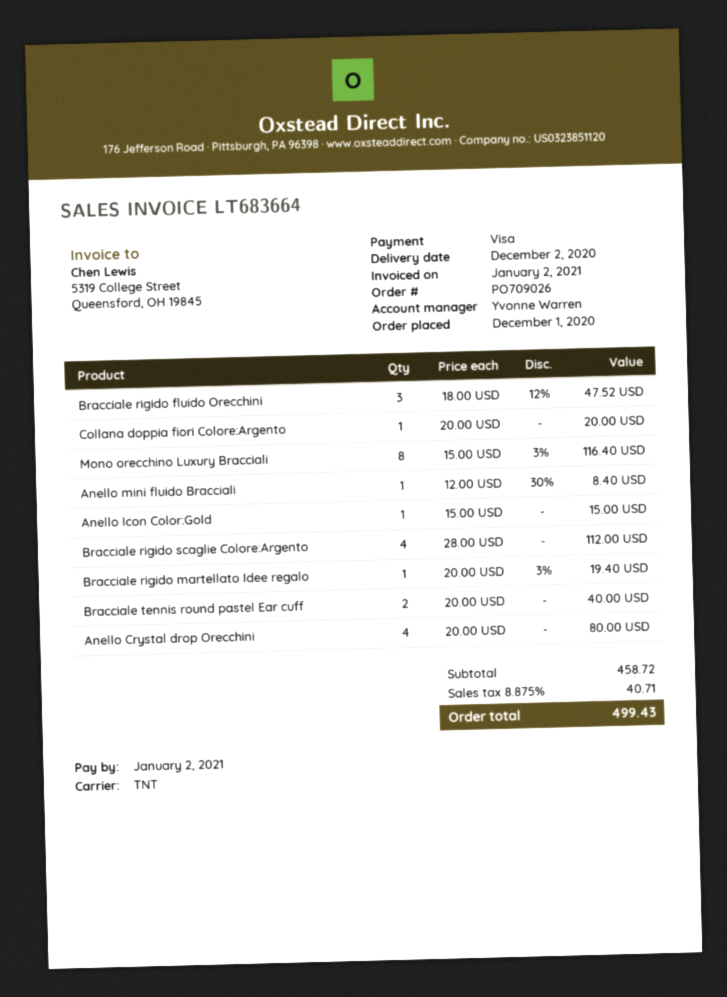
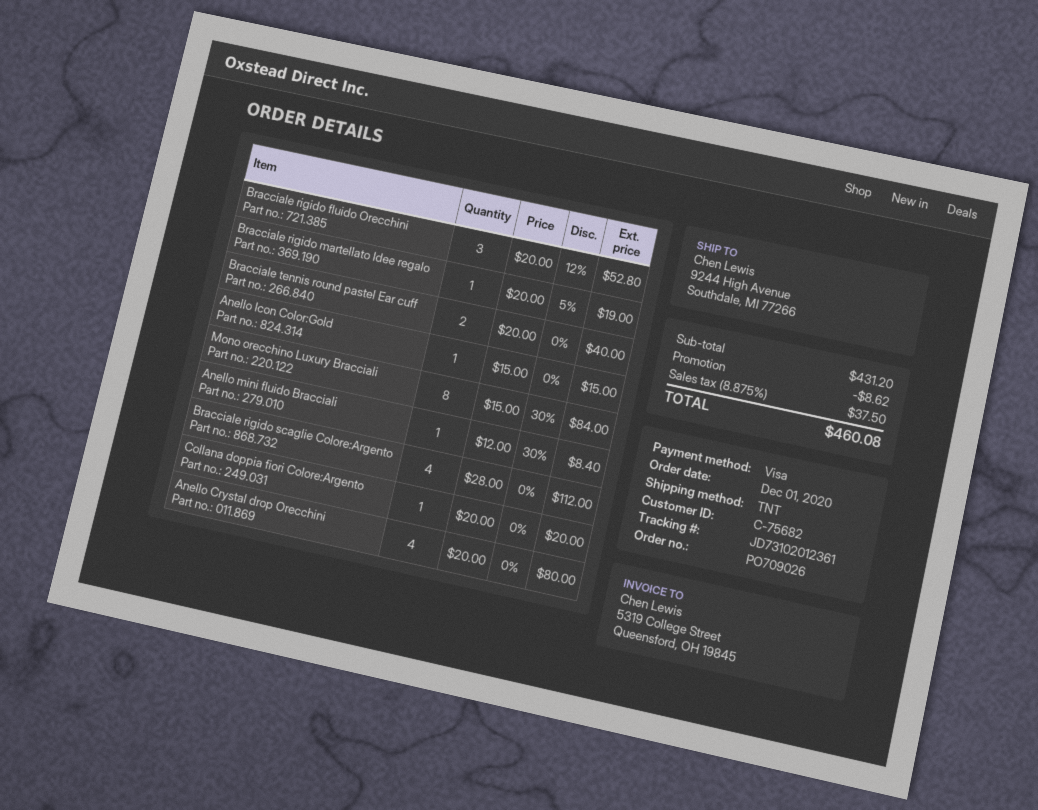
Bracciale rigido fluido Orecchini: 3 x 18.00 - 12% = 47.52 -> 3 x 20.00 - 12% = 52.80
Mono orecchino Luxury Bracciali: 8 x 15.00 - 3% = 116.40 -> 8 x 15.00 - 30% = 84.00
Bracciale rigido martellato Idee regalo: 1 x 20.00 - 3% = 19.40 -> 1 x 20.00 - 5% = 19.00
subtotal: 458.72 -> 431.20
discount: none -> 8.62
tax: 8.875% = 40.71 -> 8.875% = 37.50
total: 499.43 -> 460.08

